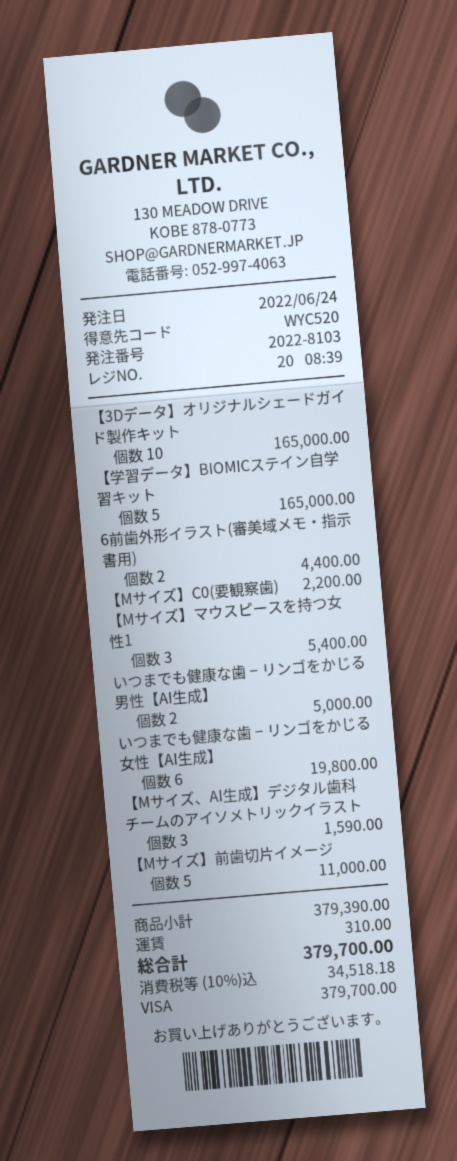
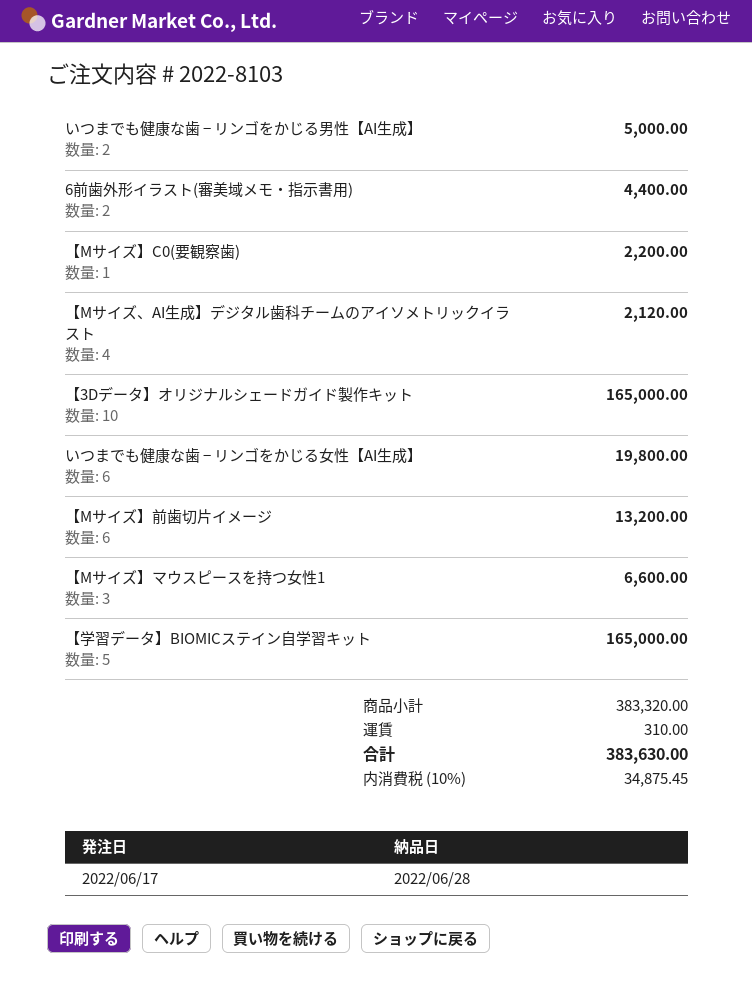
order date: 2022-06-24 -> 2022-06-17
【Mサイズ】マウスピースを持つ女性1: 3 for 5400.00 -> 3 for 6600.00
【Mサイズ、AI生成】デジタル歯科チームのアイソメトリックイラスト: 3 for 1590.00 -> 4 for 2120.00
【Mサイズ】前歯切片イメージ: 5 for 11000.00 -> 6 for 13200.00
subtotal: 379390.00 -> 383320.00
tax: 10% = 34518.18 -> 10% = 34875.45
total: 379700.00 -> 383630.00

